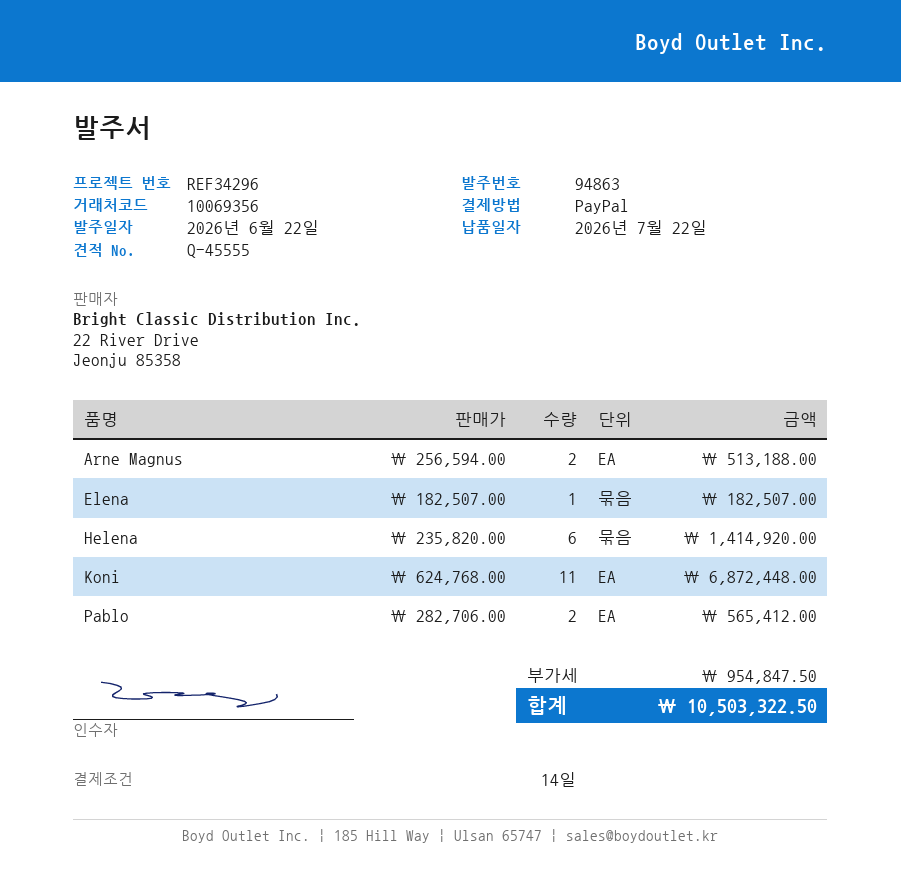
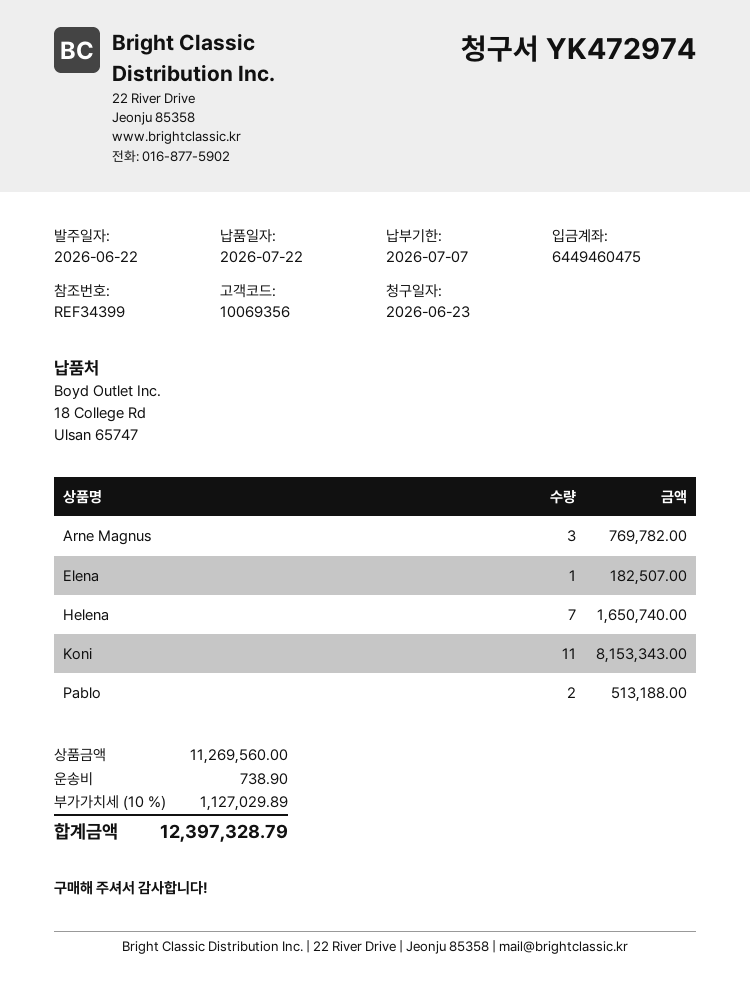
reference: REF34296 -> REF34399
Arne Magnus: 2 for 513188.00 -> 3 for 769782.00
Helena: 6 for 1414920.00 -> 7 for 1650740.00
Koni: 11 for 6872448.00 -> 11 for 8153343.00
Pablo: 2 for 565412.00 -> 2 for 513188.00
shipping: none -> 738.90
tax: 954847.50 -> 1127029.89
total: 10503322.50 -> 12397328.79

